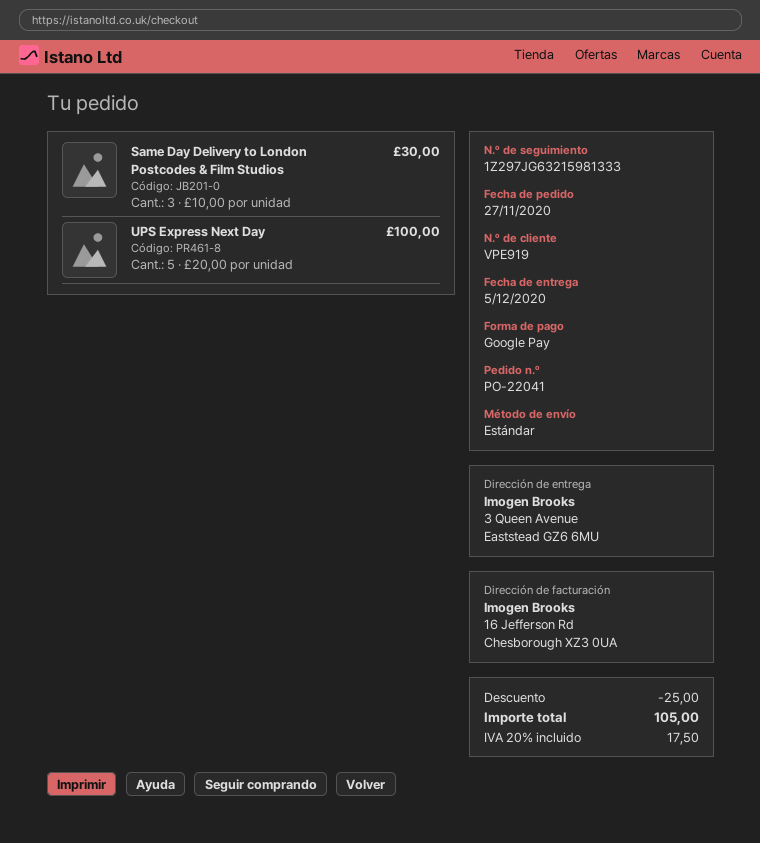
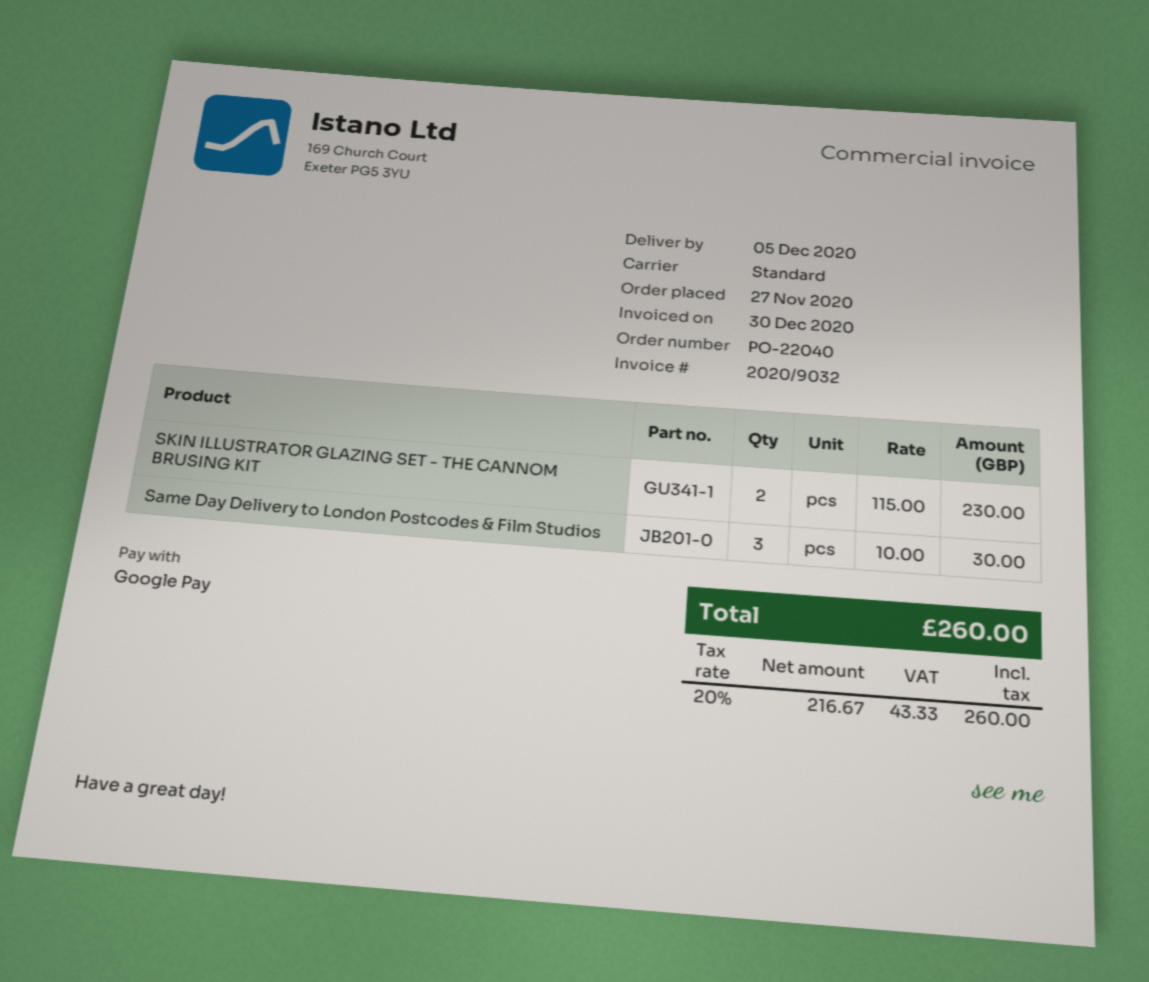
order number: PO-22041 -> PO-22040
UPS Express Next Day: 5 x 20.00 = 100.00 -> none
SKIN ILLUSTRATOR GLAZING SET - THE CANNOM BRUSING KIT: none -> 2 x 115.00 = 230.00
discount: 25.00 -> none
tax: 20% = 17.50 -> 20% = 43.33
total: 105.00 -> 260.00

